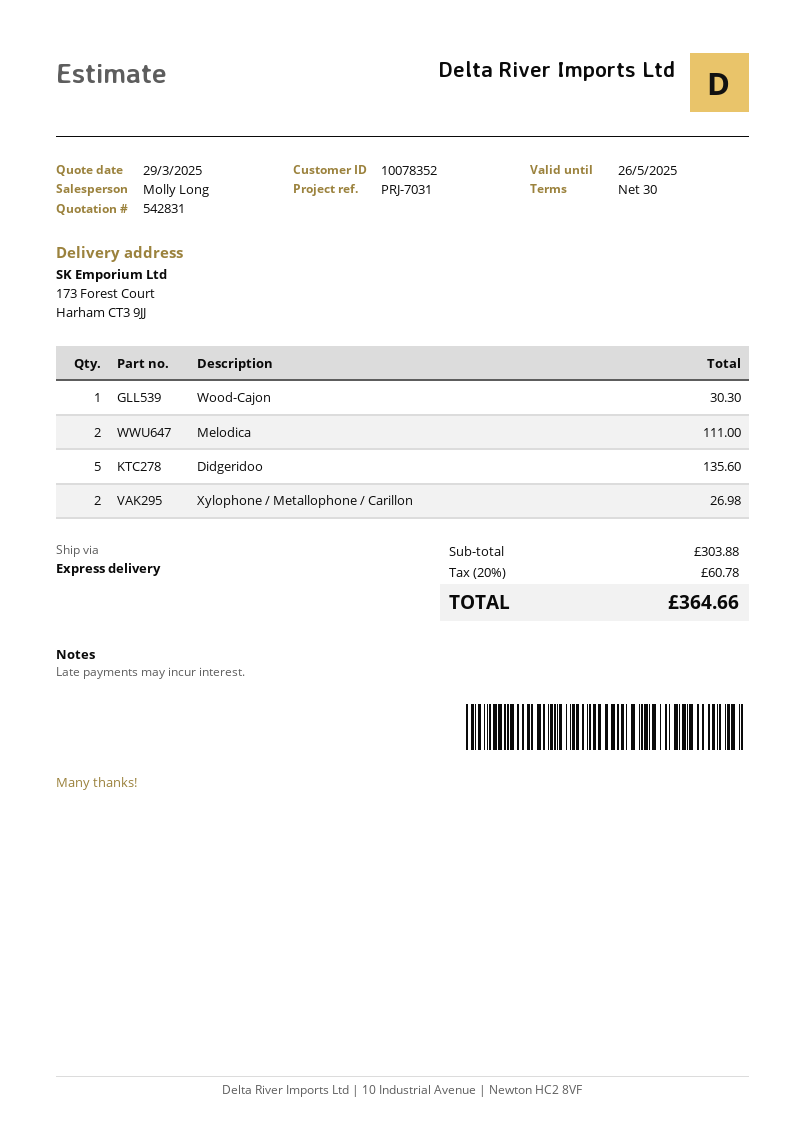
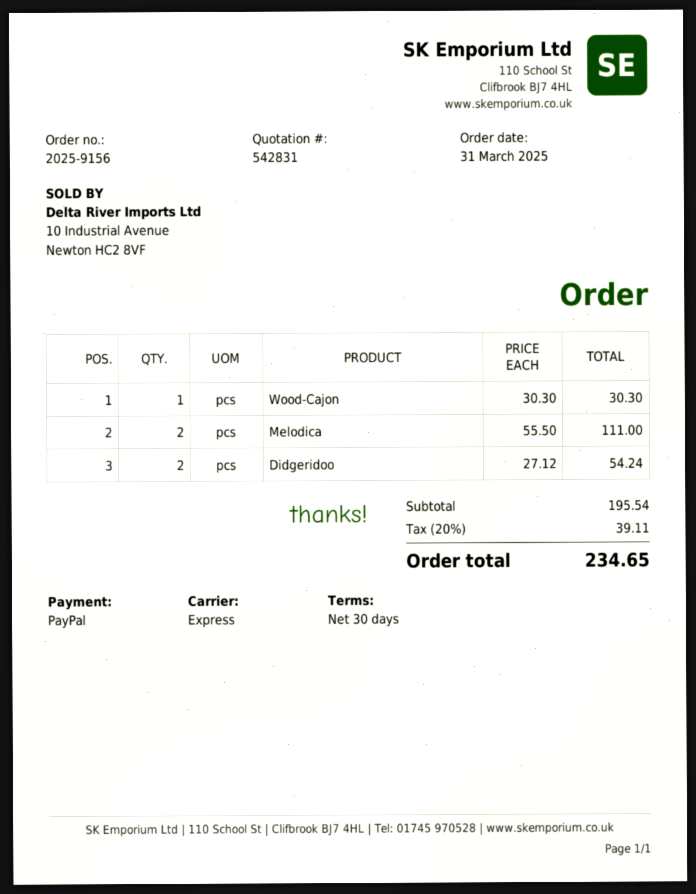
Didgeridoo: 5 for 135.60 -> 2 for 54.24
Xylophone / Metallophone / Carillon: 2 for 26.98 -> none
subtotal: 303.88 -> 195.54
tax: 20% = 60.78 -> 20% = 39.11
total: 364.66 -> 234.65

